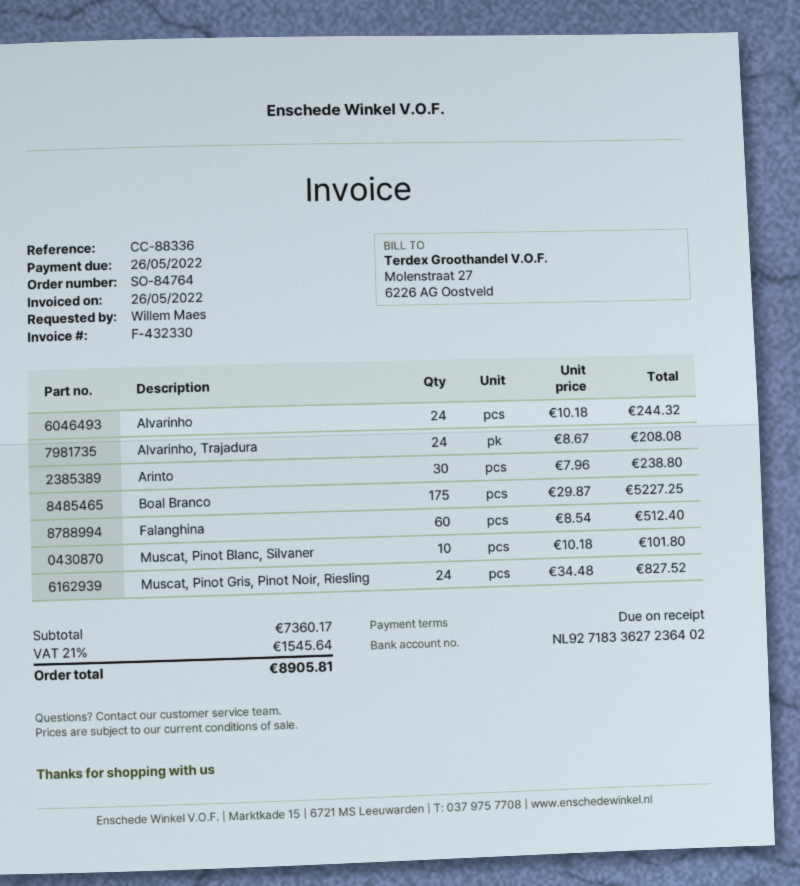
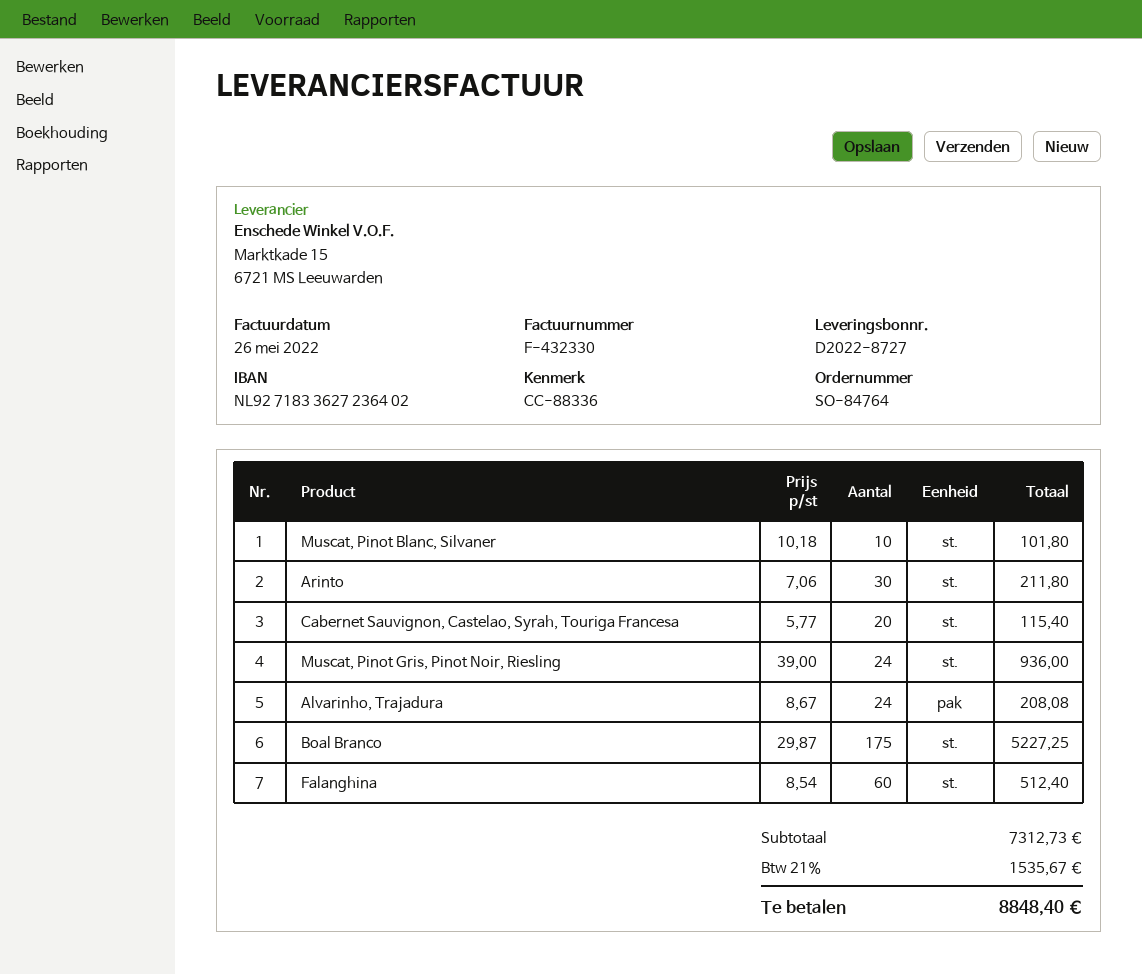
Alvarinho: 24 x 10.18 = 244.32 -> none
Arinto: 30 x 7.96 = 238.80 -> 30 x 7.06 = 211.80
Muscat, Pinot Gris, Pinot Noir, Riesling: 24 x 34.48 = 827.52 -> 24 x 39.00 = 936.00
Cabernet Sauvignon, Castelao, Syrah, Touriga Francesa: none -> 20 x 5.77 = 115.40
subtotal: 7360.17 -> 7312.73
tax: 21% = 1545.64 -> 21% = 1535.67
total: 8905.81 -> 8848.40

